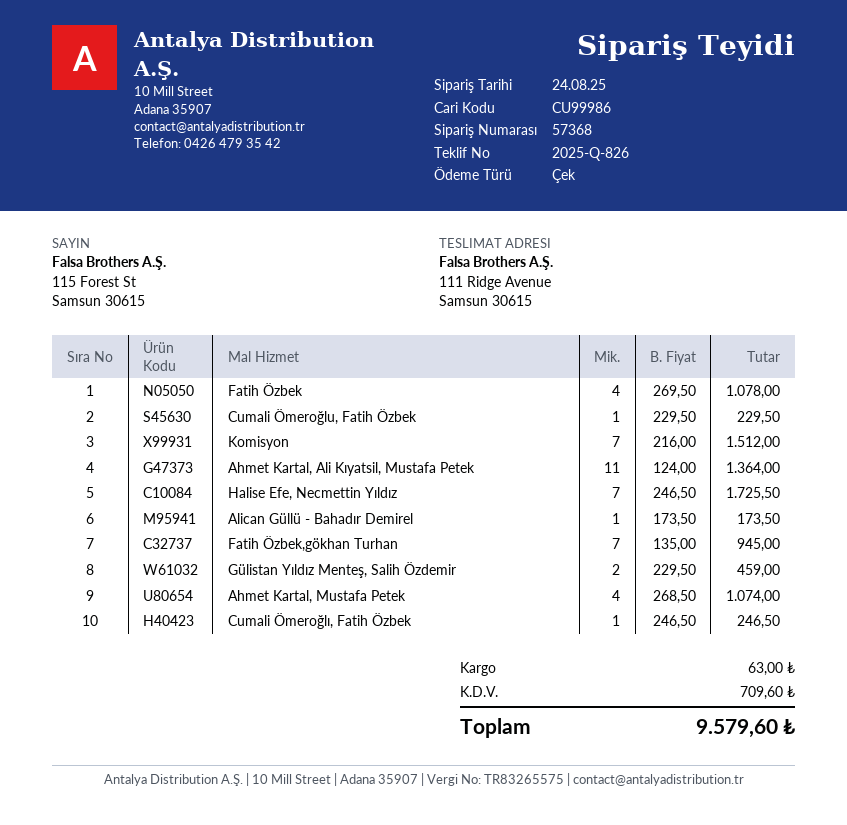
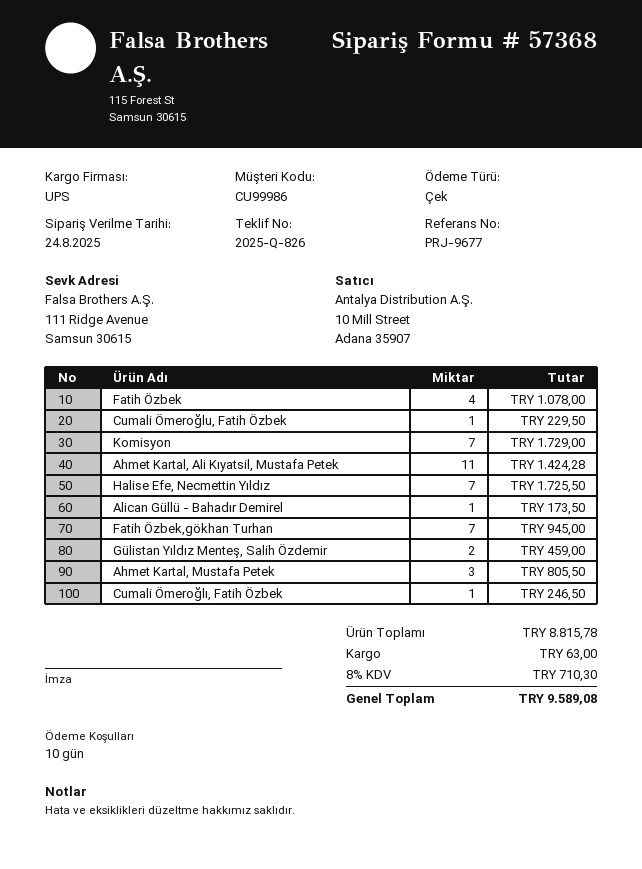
Komisyon: 7 for 1512.00 -> 7 for 1729.00
Ahmet Kartal, Ali Kıyatsil, Mustafa Petek: 11 for 1364.00 -> 11 for 1424.28
Ahmet Kartal, Mustafa Petek: 4 for 1074.00 -> 3 for 805.50
tax: 709.60 -> 710.30
total: 9579.60 -> 9589.08

